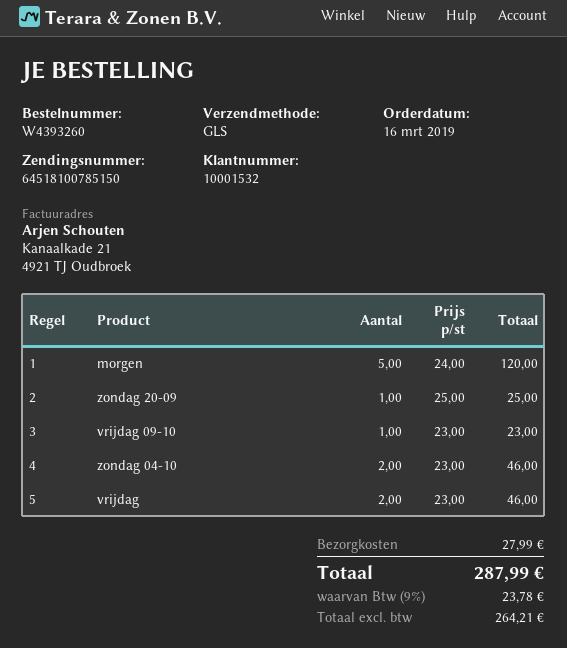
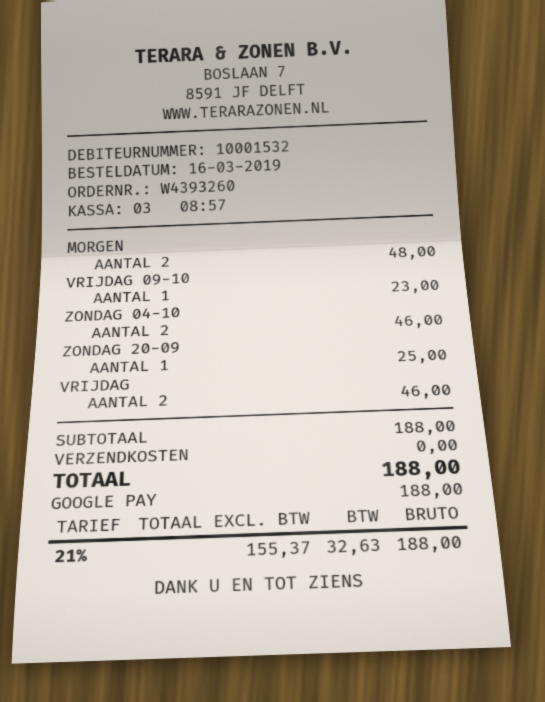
morgen: 5 for 120.00 -> 2 for 48.00
shipping: 27.99 -> 0.00
net: 264.21 -> 155.37
tax: 9% = 23.78 -> 21% = 32.63
total: 287.99 -> 188.00

